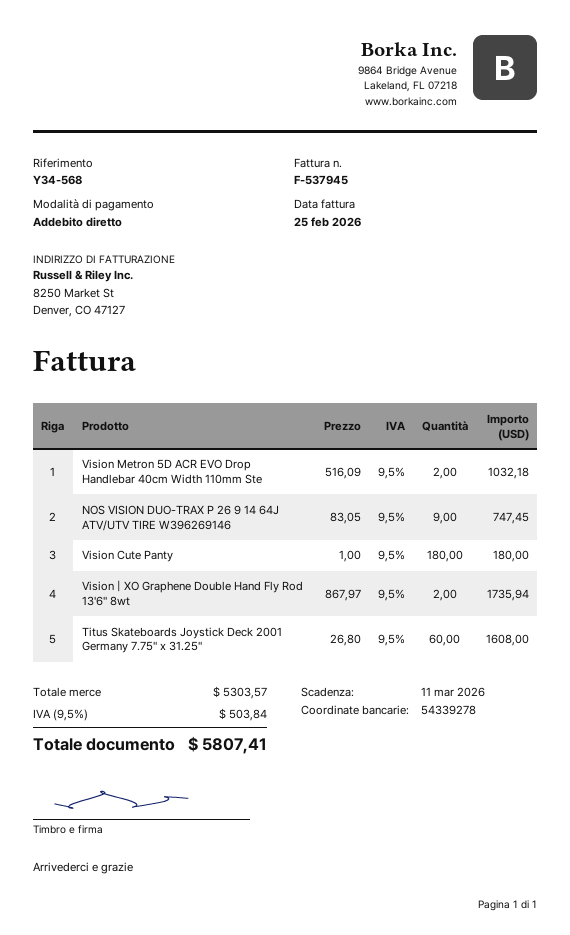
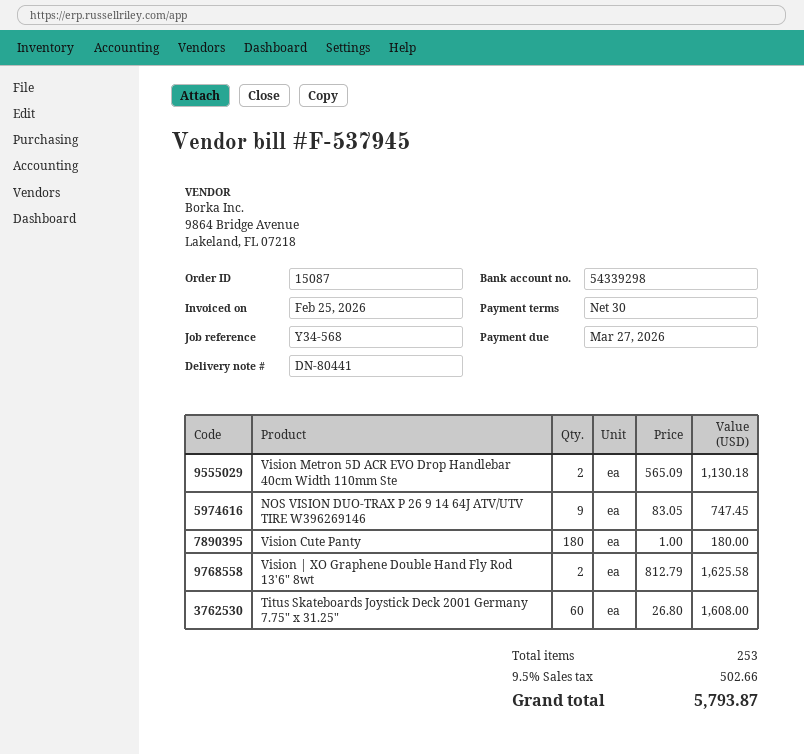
due date: 2026-03-11 -> 2026-03-27
bank account: 54339278 -> 54339298
Vision Metron 5D ACR EVO Drop Handlebar 40cm Width 110mm Ste: 2 x 516.09 = 1032.18 -> 2 x 565.09 = 1130.18
Vision | XO Graphene Double Hand Fly Rod 13'6" 8wt: 2 x 867.97 = 1735.94 -> 2 x 812.79 = 1625.58
tax: 9.5% = 503.84 -> 9.5% = 502.66
total: 5807.41 -> 5793.87

